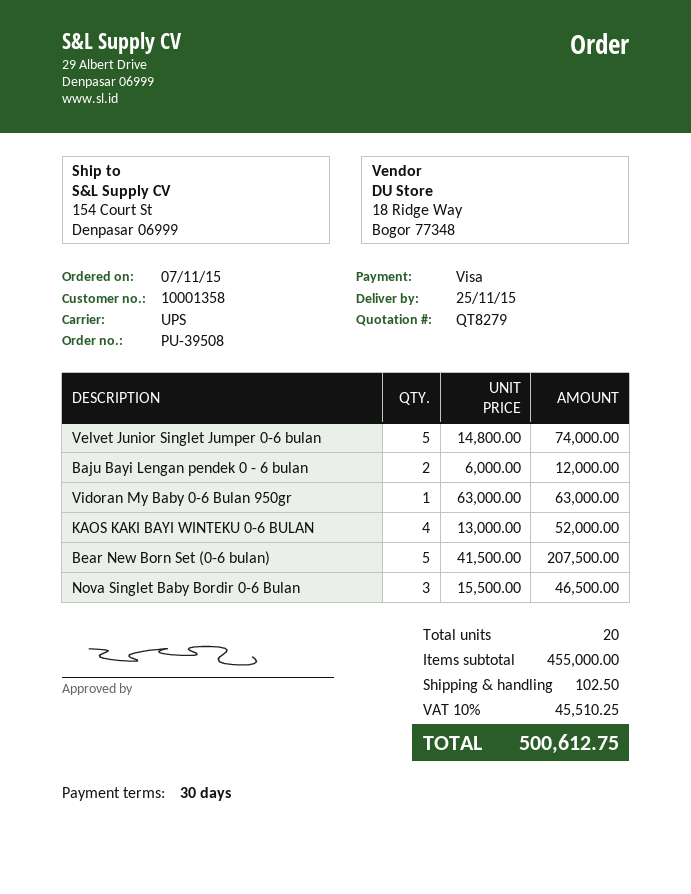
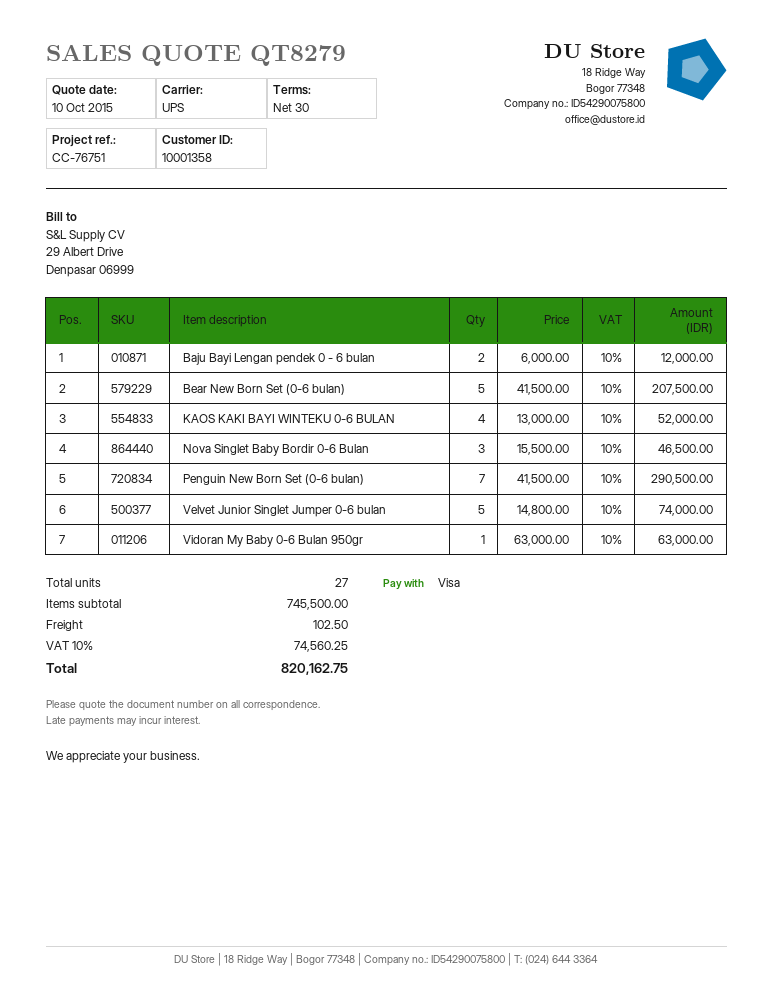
Penguin New Born Set (0-6 bulan): none -> 7 x 41500.00 = 290500.00
total quantity: 20 -> 27
subtotal: 455000.00 -> 745500.00
tax: 10% = 45510.25 -> 10% = 74560.25
total: 500612.75 -> 820162.75

